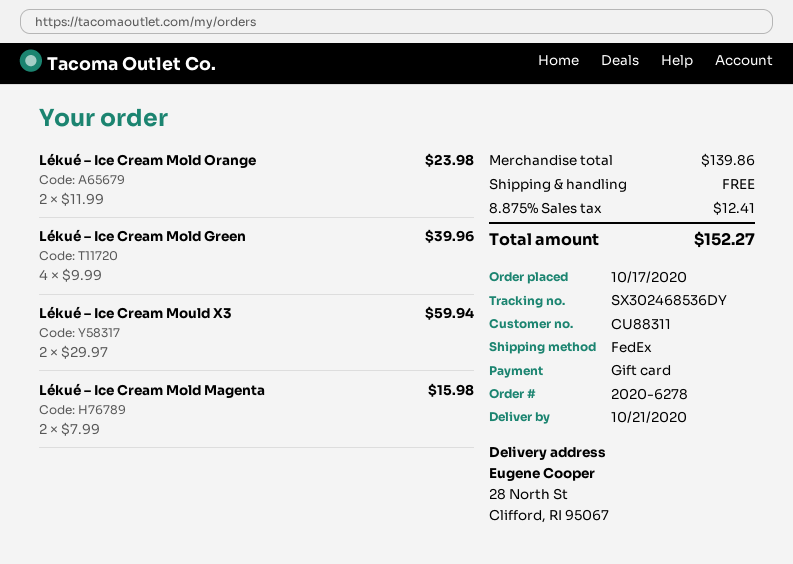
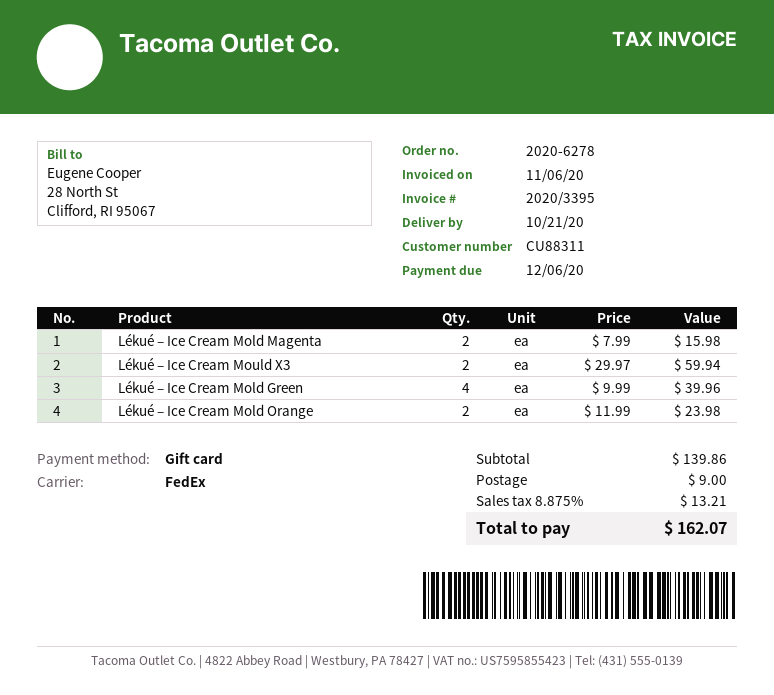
shipping: 0.00 -> 9.00
tax: 8.875% = 12.41 -> 8.875% = 13.21
total: 152.27 -> 162.07

